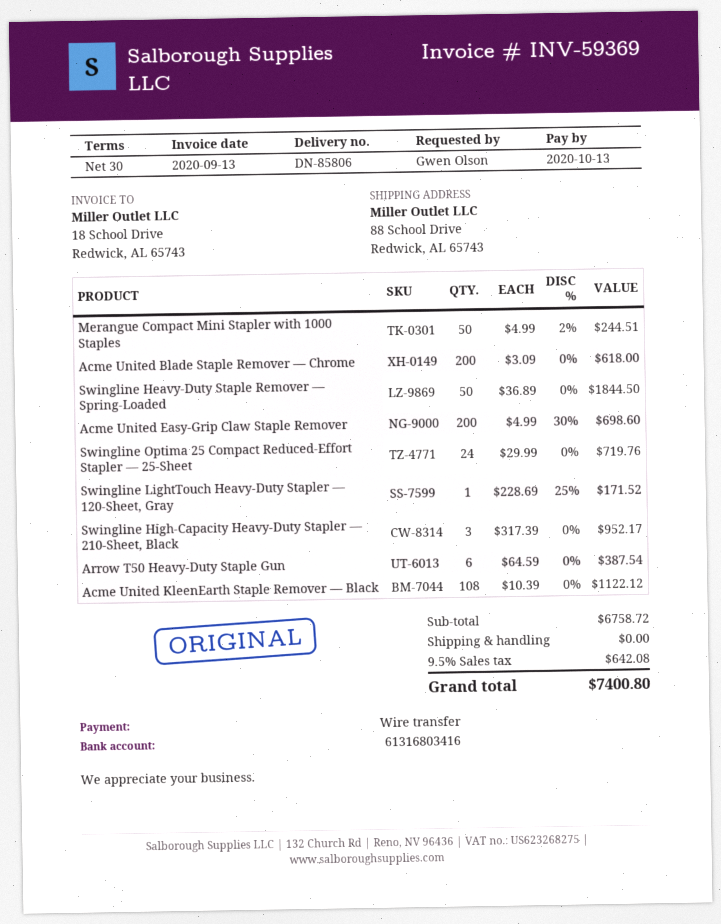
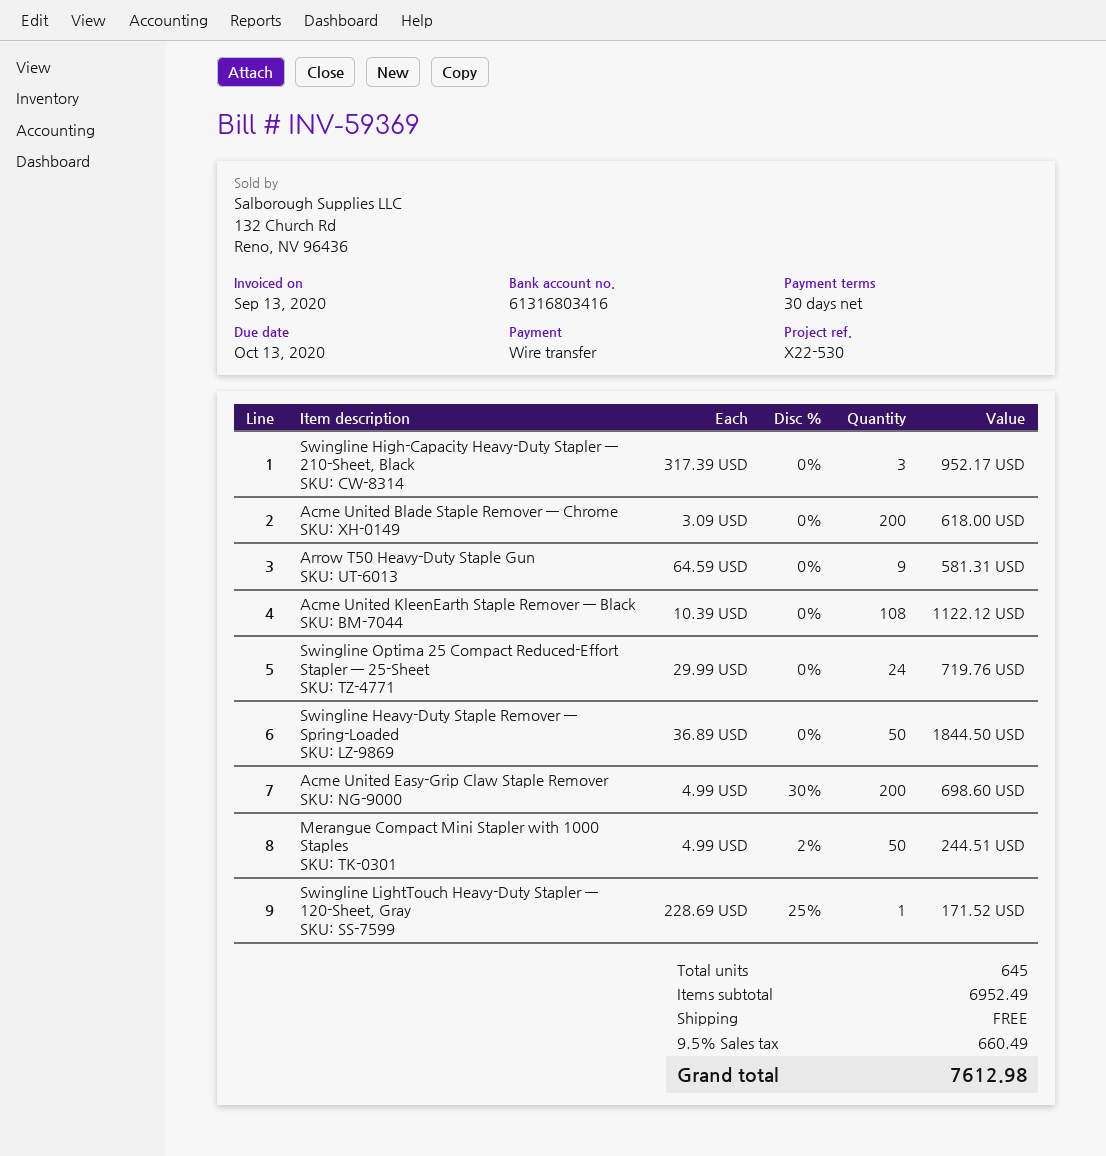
Arrow T50 Heavy-Duty Staple Gun: 6 x 64.59 = 387.54 -> 9 x 64.59 = 581.31
subtotal: 6758.72 -> 6952.49
tax: 9.5% = 642.08 -> 9.5% = 660.49
total: 7400.80 -> 7612.98

